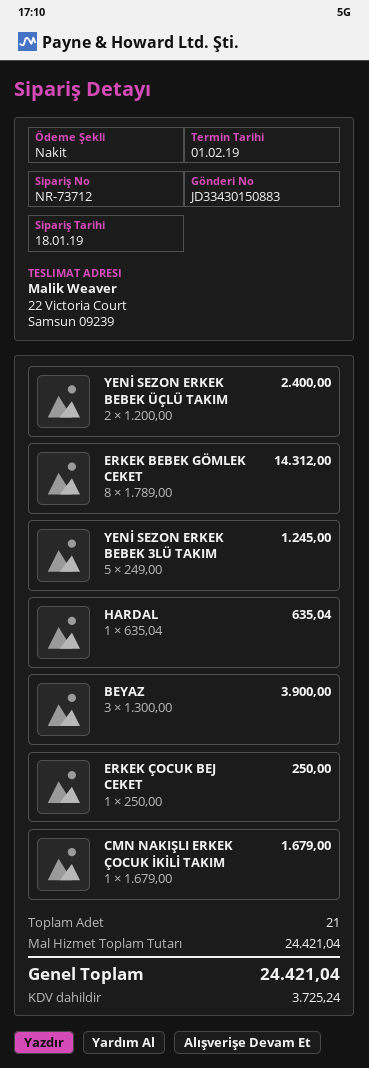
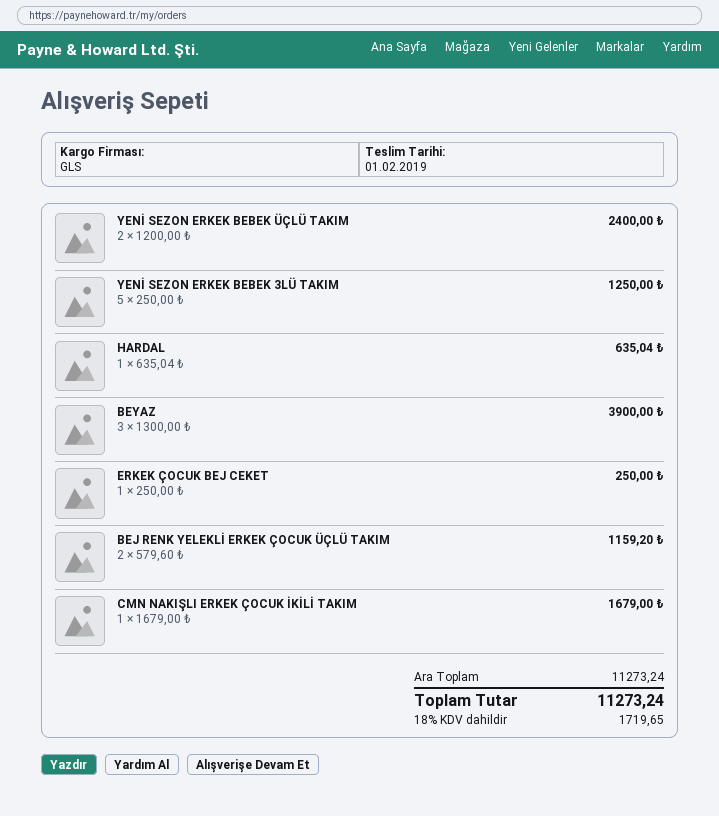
ERKEK BEBEK GÖMLEK CEKET: 8 x 1789.00 = 14312.00 -> none
YENİ SEZON ERKEK BEBEK 3LÜ TAKIM: 5 x 249.00 = 1245.00 -> 5 x 250.00 = 1250.00
BEJ RENK YELEKLİ ERKEK ÇOCUK ÜÇLÜ TAKIM: none -> 2 x 579.60 = 1159.20
subtotal: 24421.04 -> 11273.24
tax: 3725.24 -> 1719.65
total: 24421.04 -> 11273.24

